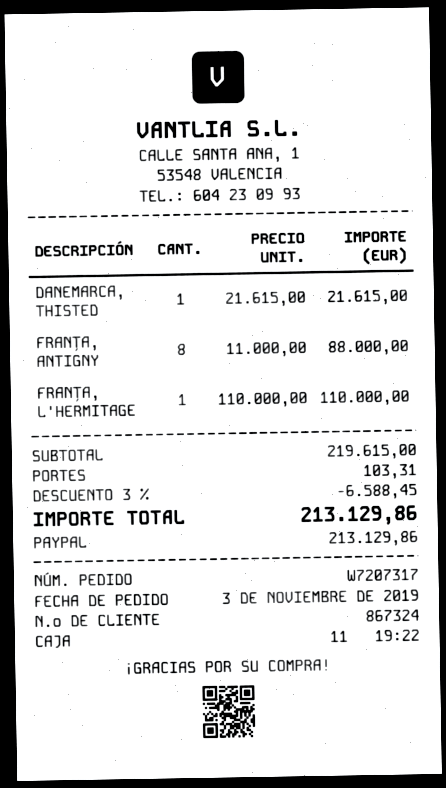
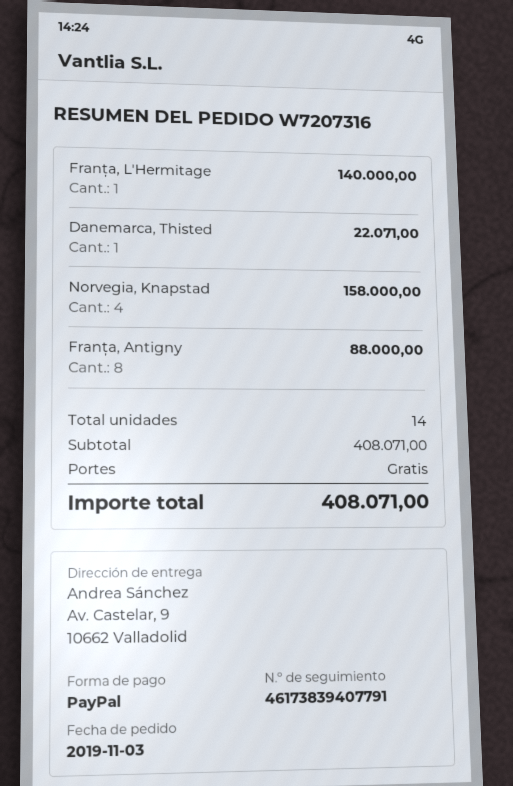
order number: W7207317 -> W7207316
DANEMARCA, THISTED: 1 for 21615.00 -> 1 for 22071.00
FRANȚA, L'HERMITAGE: 1 for 110000.00 -> 1 for 140000.00
Norvegia, Knapstad: none -> 4 for 158000.00
subtotal: 219615.00 -> 408071.00
discount: 3% = 6588.45 -> none
shipping: 103.31 -> 0.00
total: 213129.86 -> 408071.00

